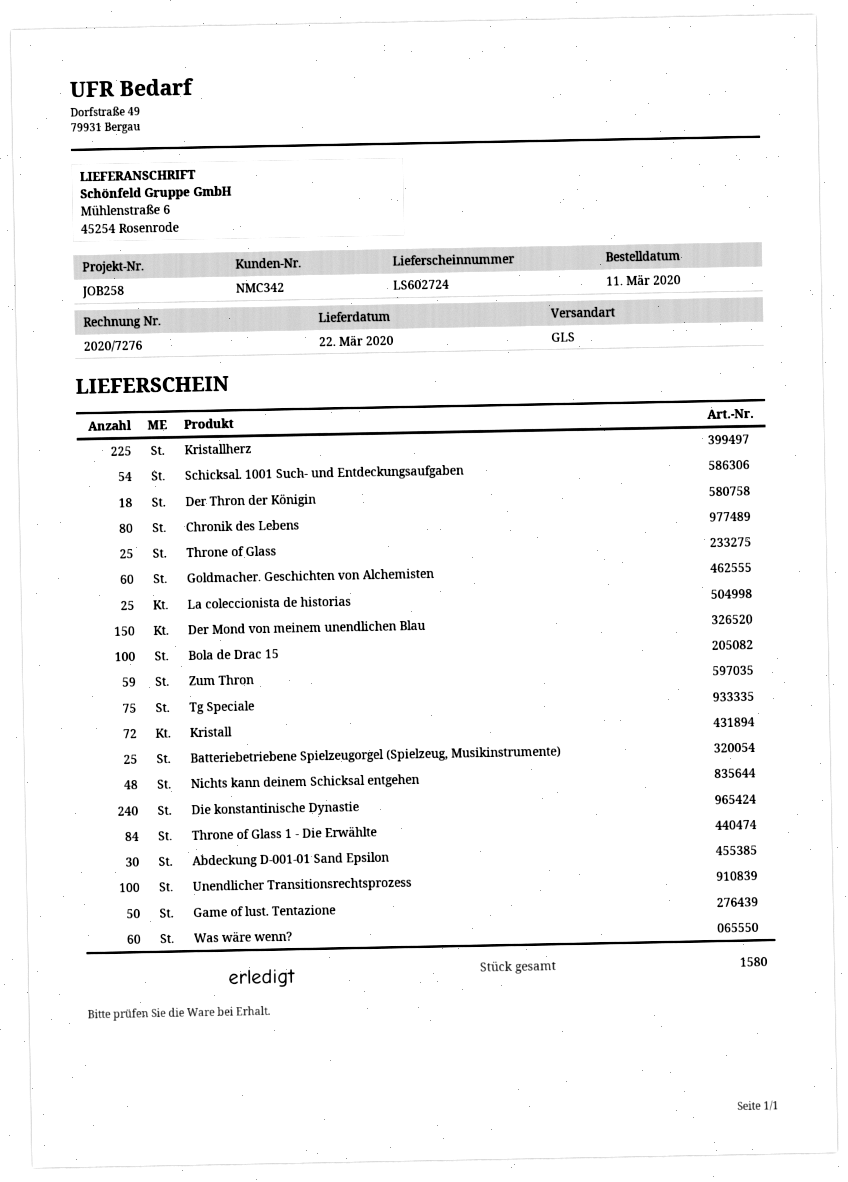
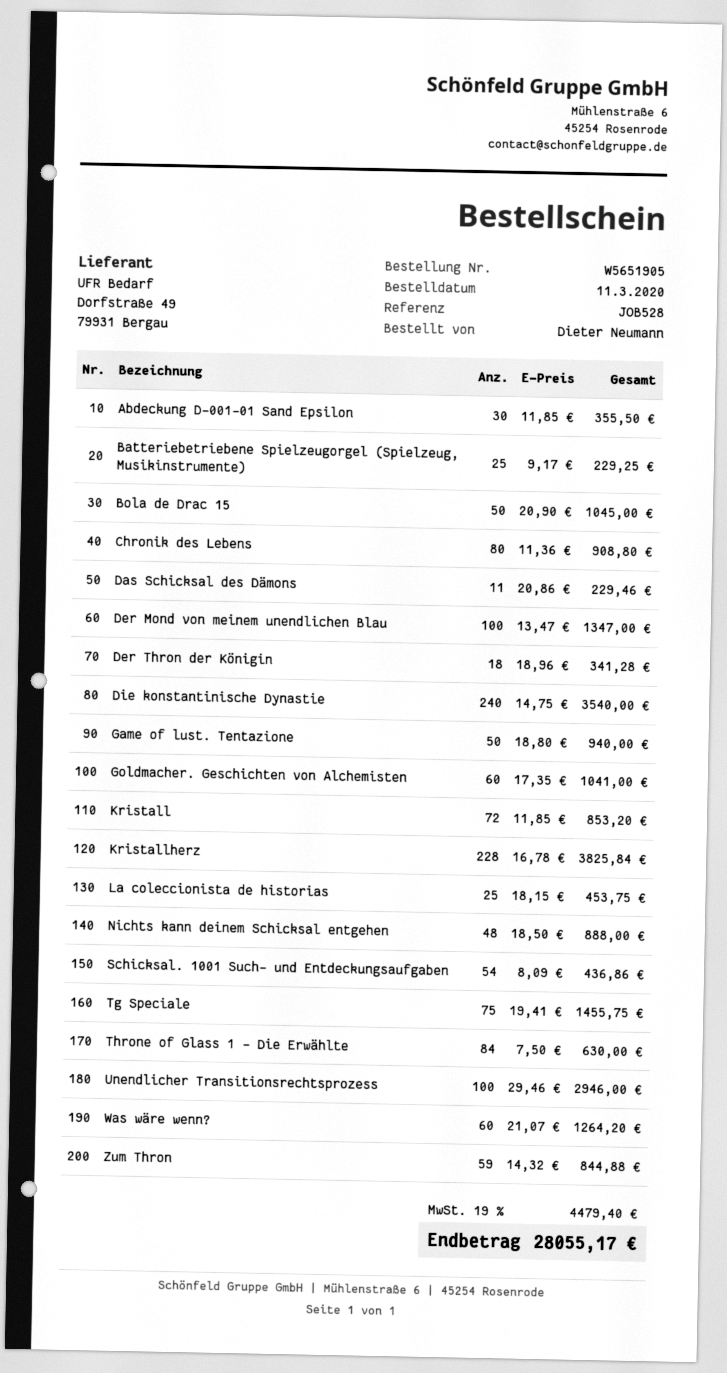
reference: JOB258 -> JOB528
Kristallherz: 225 -> 228
Throne of Glass: 25 -> none
Der Mond von meinem unendlichen Blau: 150 -> 100
Bola de Drac 15: 100 -> 50
Das Schicksal des Dämons: none -> 11

